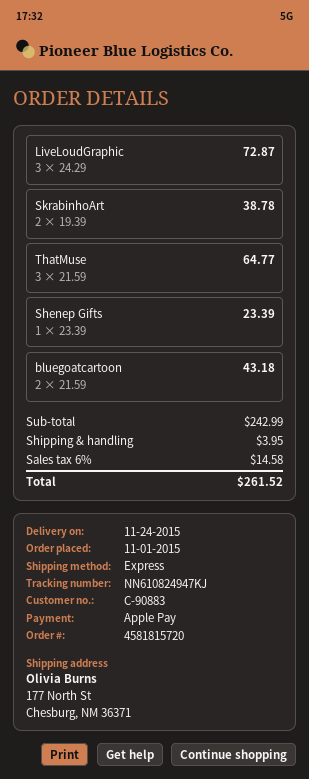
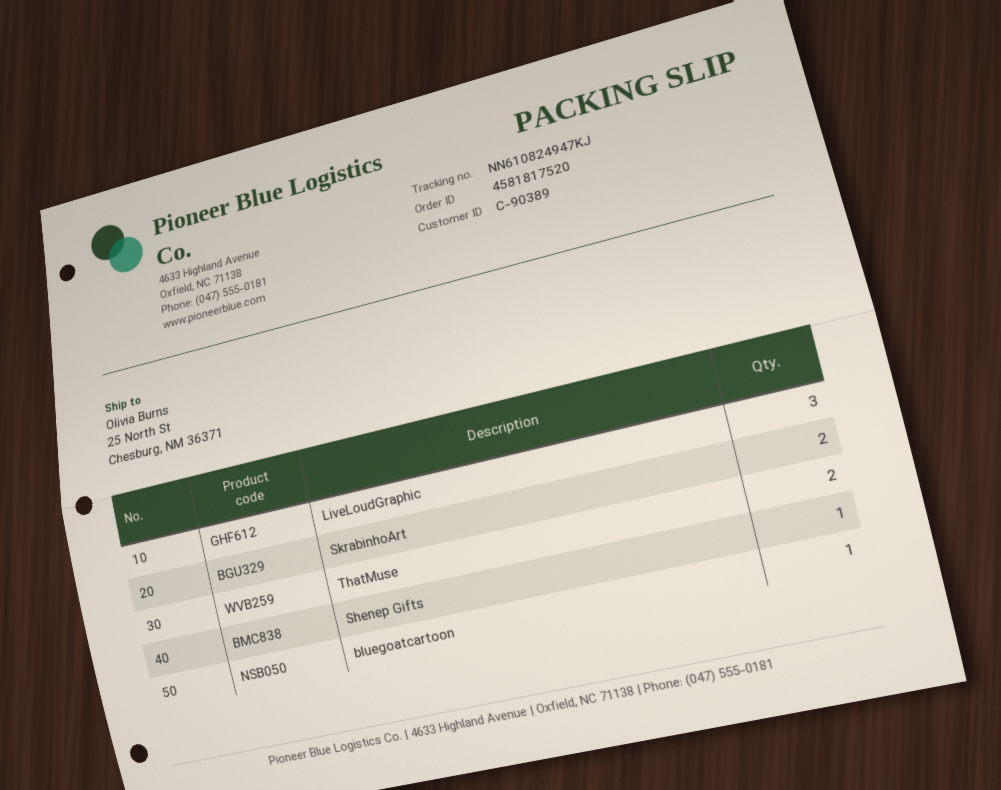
order number: 4581815720 -> 4581817520
customer number: C-90883 -> C-90389
ship to: 177 North St, Chesburg, NM 36371 -> 25 North St, Chesburg, NM 36371
ThatMuse: 3 -> 2
bluegoatcartoon: 2 -> 1

